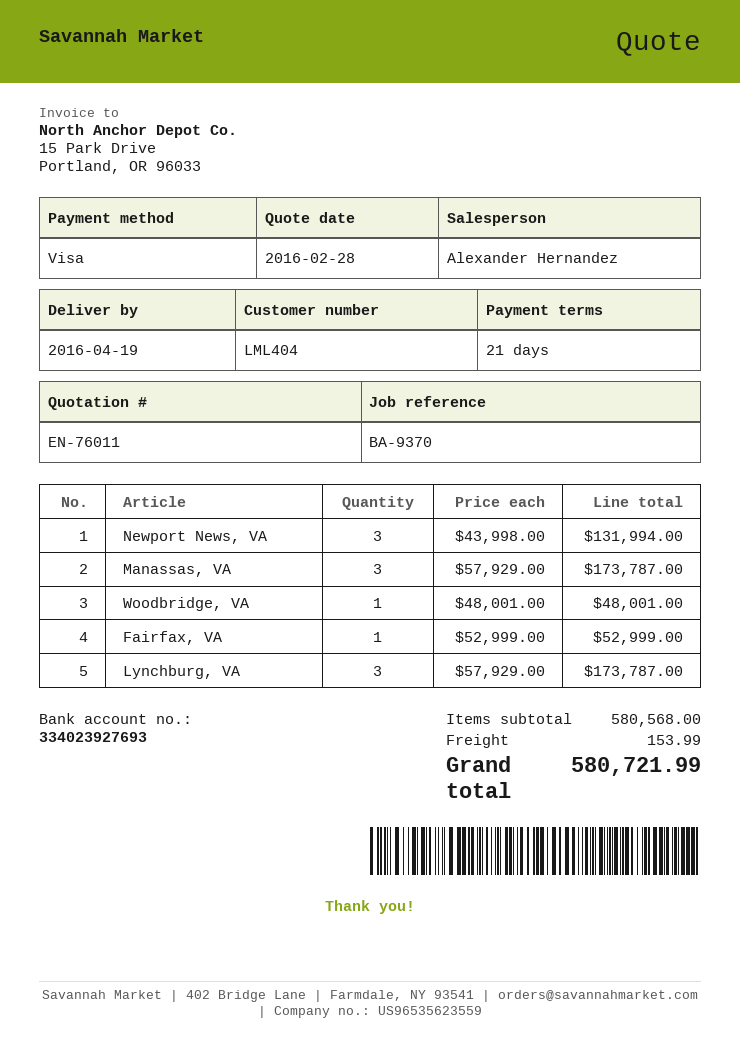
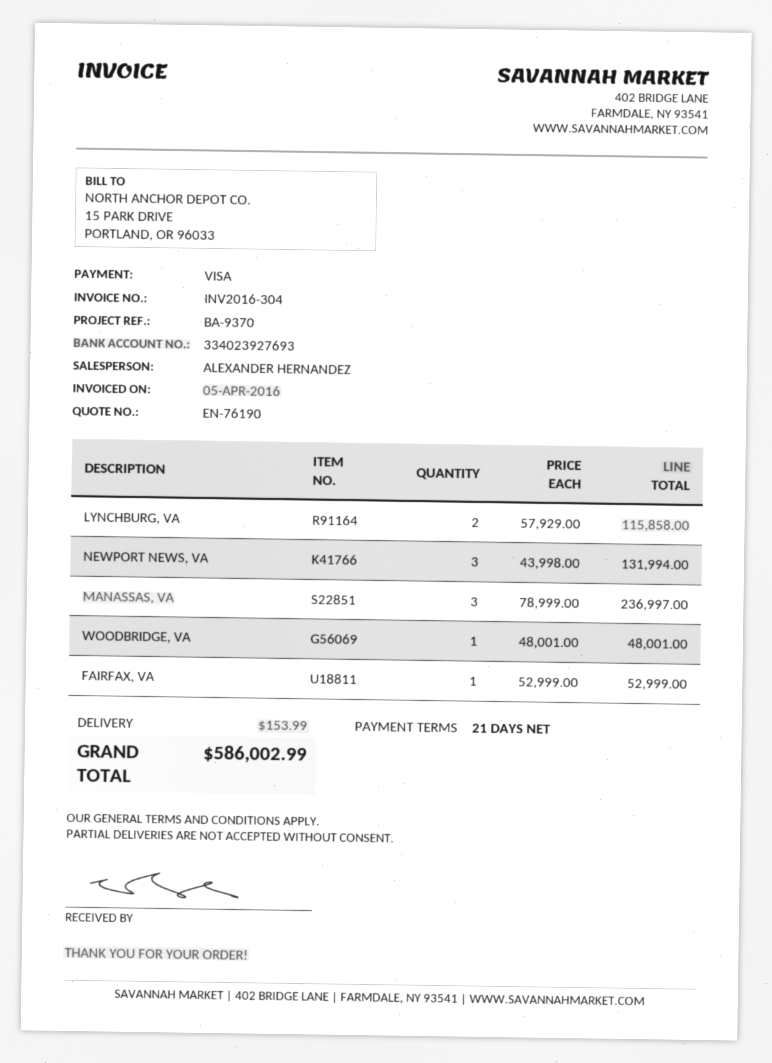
quote number: EN-76011 -> EN-76190
Manassas, VA: 3 x 57929.00 = 173787.00 -> 3 x 78999.00 = 236997.00
Lynchburg, VA: 3 x 57929.00 = 173787.00 -> 2 x 57929.00 = 115858.00
total: 580721.99 -> 586002.99

